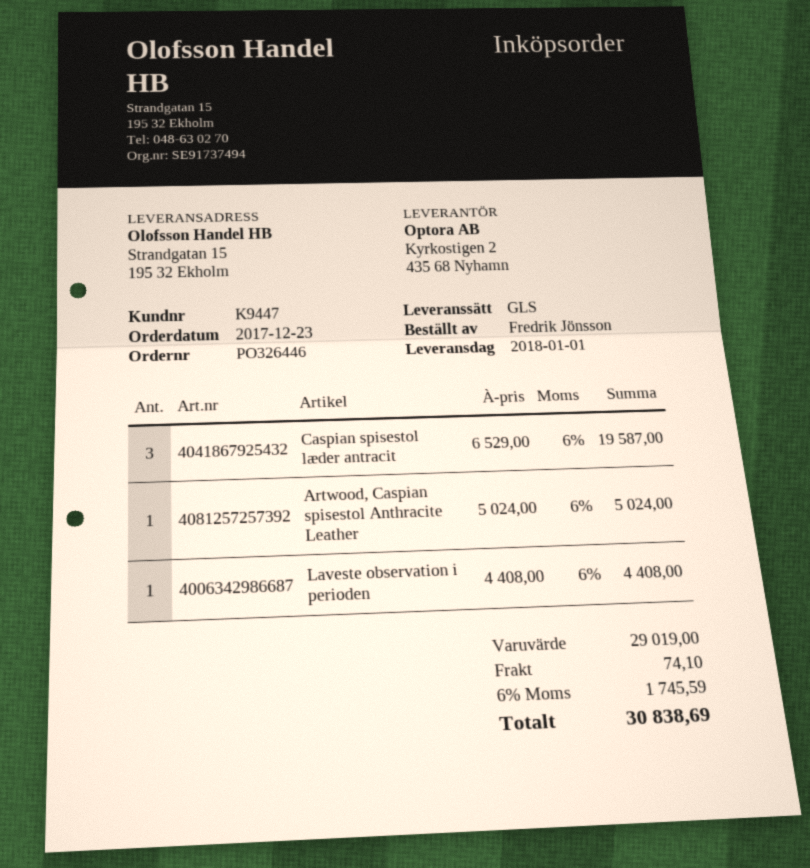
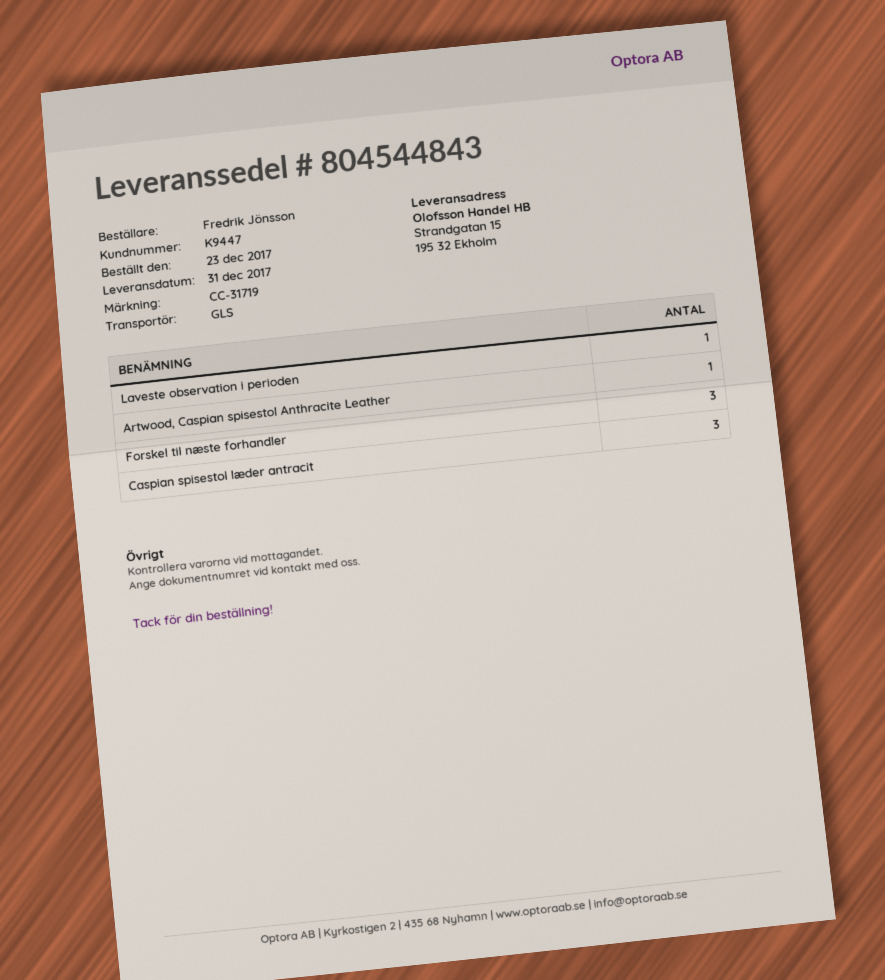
delivery date: 2018-01-01 -> 2017-12-31
Forskel til næste forhandler: none -> 3

